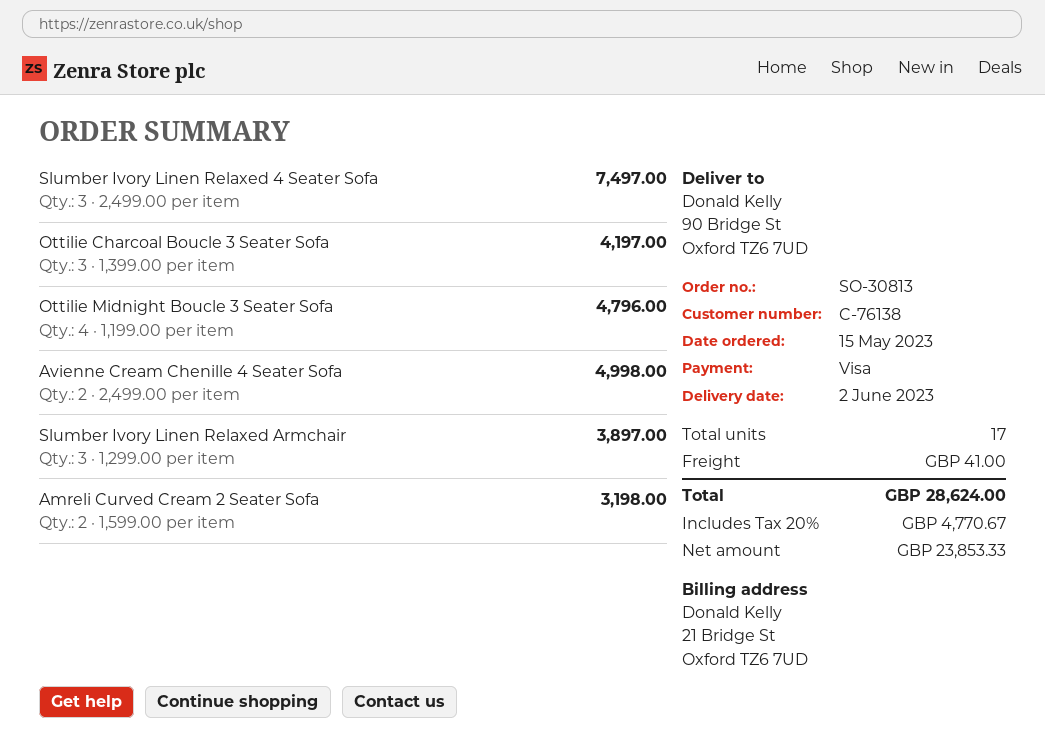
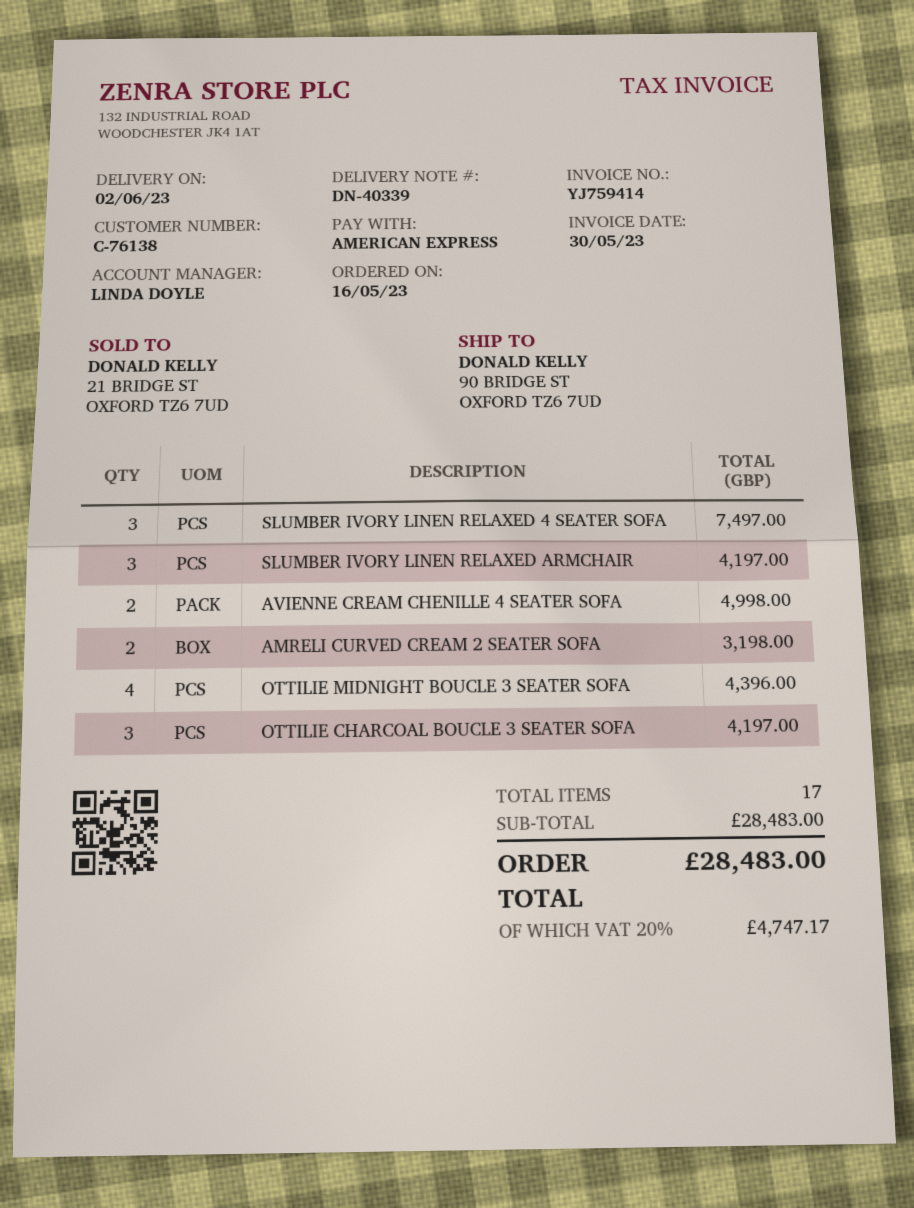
order date: 2023-05-15 -> 2023-05-16
payment method: Visa -> American Express
Ottilie Midnight Boucle 3 Seater Sofa: 4 for 4796.00 -> 4 for 4396.00
Slumber Ivory Linen Relaxed Armchair: 3 for 3897.00 -> 3 for 4197.00
shipping: 41.00 -> none
tax: 20% = 4770.67 -> 20% = 4747.17
total: 28624.00 -> 28483.00

